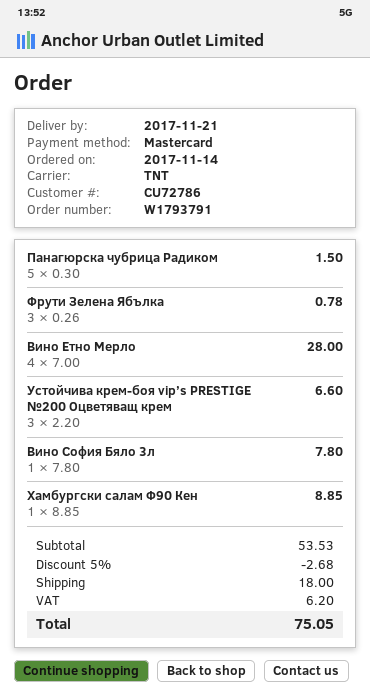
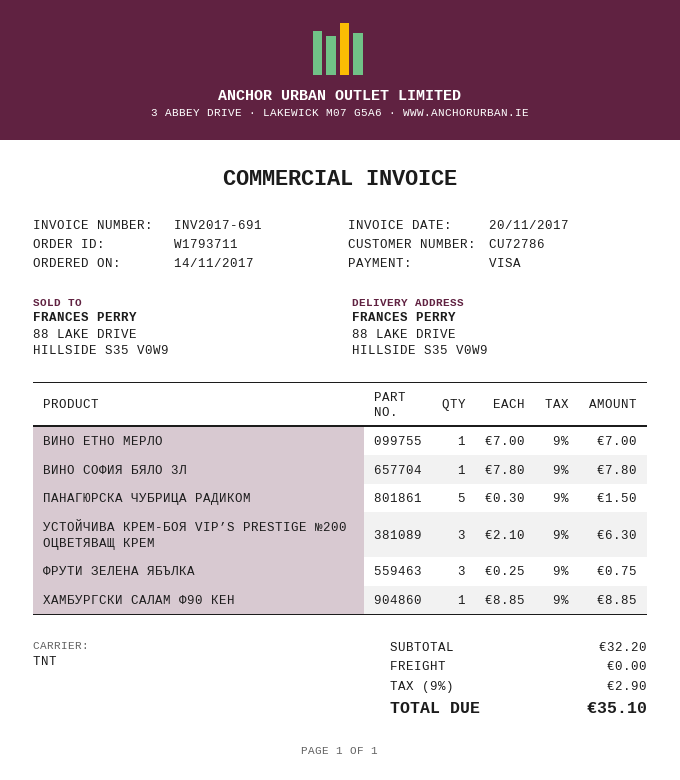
order number: W1793791 -> W1793711
payment method: Mastercard -> Visa
Фрути Зелена Ябълка: 3 x 0.26 = 0.78 -> 3 x 0.25 = 0.75
Вино Етно Мерло: 4 x 7.00 = 28.00 -> 1 x 7.00 = 7.00
Устойчива крем-боя vip’s PRESTIGE №200 Оцветяващ крем: 3 x 2.20 = 6.60 -> 3 x 2.10 = 6.30
subtotal: 53.53 -> 32.20
discount: 5% = 2.68 -> none
shipping: 18.00 -> 0.00
tax: 6.20 -> 2.90
total: 75.05 -> 35.10

